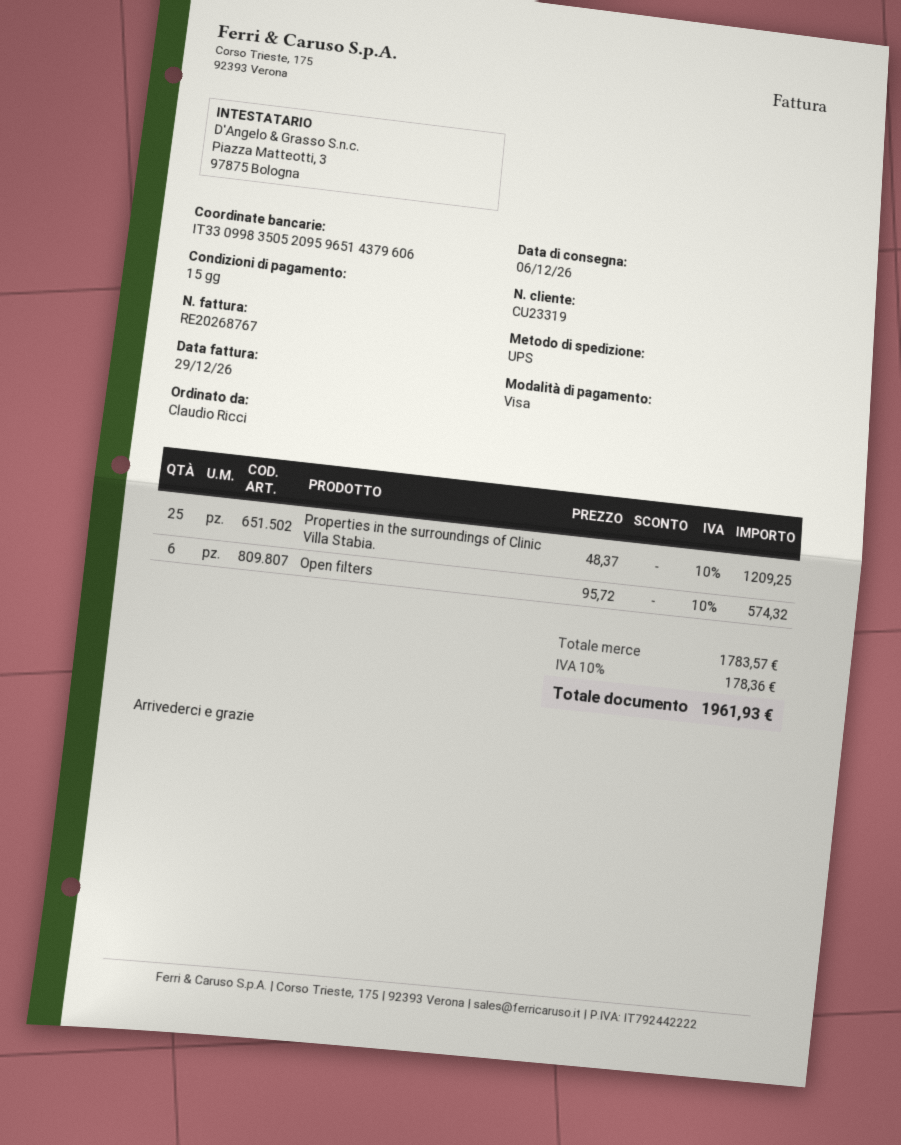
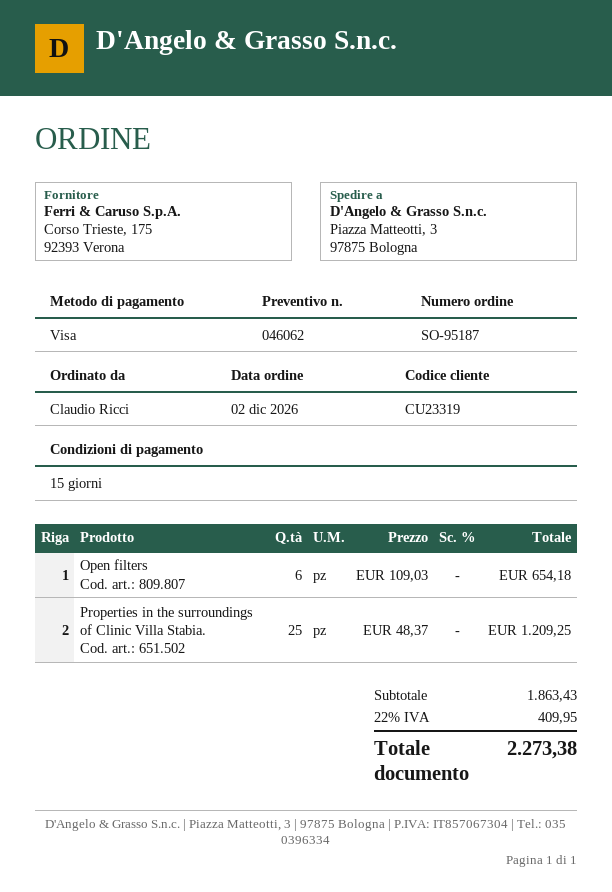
Open filters: 6 x 95.72 = 574.32 -> 6 x 109.03 = 654.18
subtotal: 1783.57 -> 1863.43
tax: 10% = 178.36 -> 22% = 409.95
total: 1961.93 -> 2273.38

